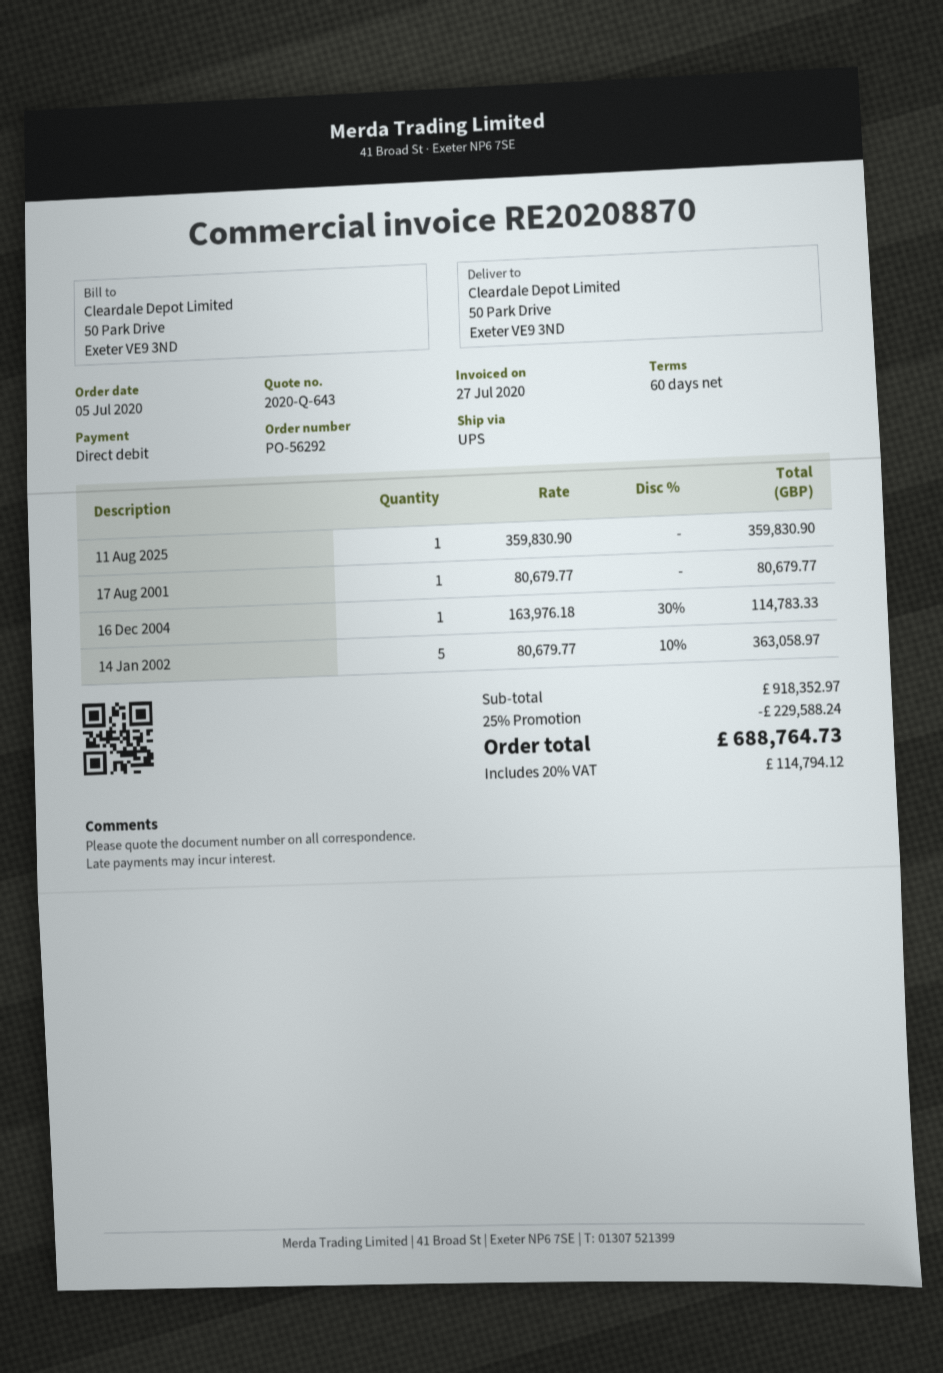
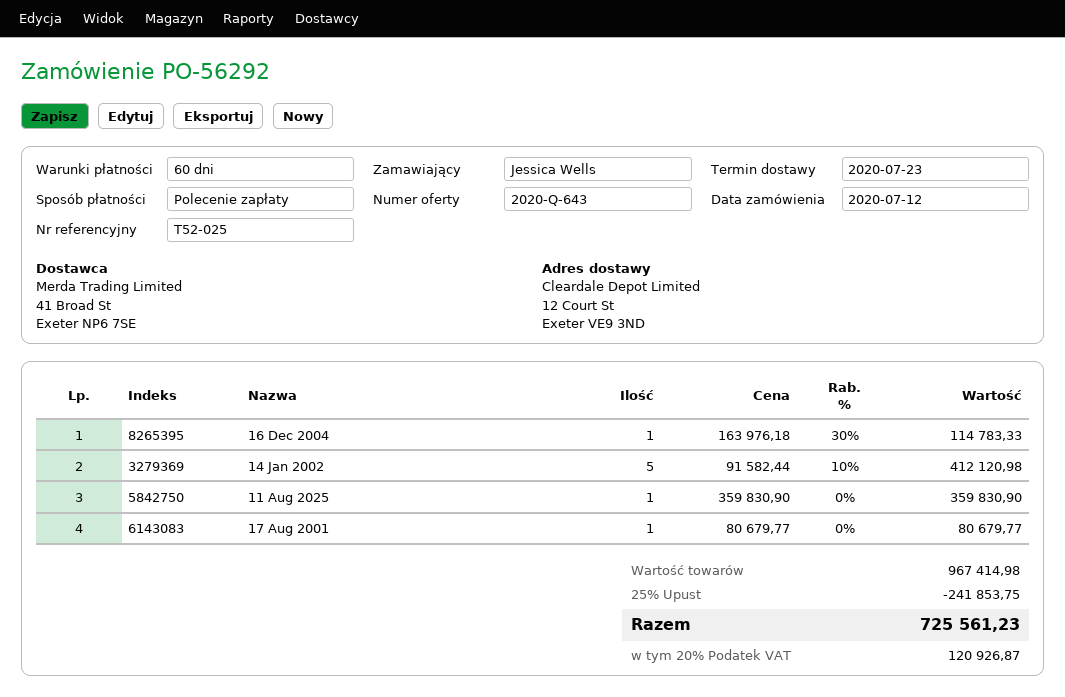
order date: 2020-07-05 -> 2020-07-12
ship to: 50 Park Drive, Exeter VE9 3ND -> 12 Court St, Exeter VE9 3ND
14 Jan 2002: 5 x 80679.77 - 10% = 363058.97 -> 5 x 91582.44 - 10% = 412120.98
subtotal: 918352.97 -> 967414.98
discount: 25% = 229588.24 -> 25% = 241853.75
tax: 20% = 114794.12 -> 20% = 120926.87
total: 688764.73 -> 725561.23

